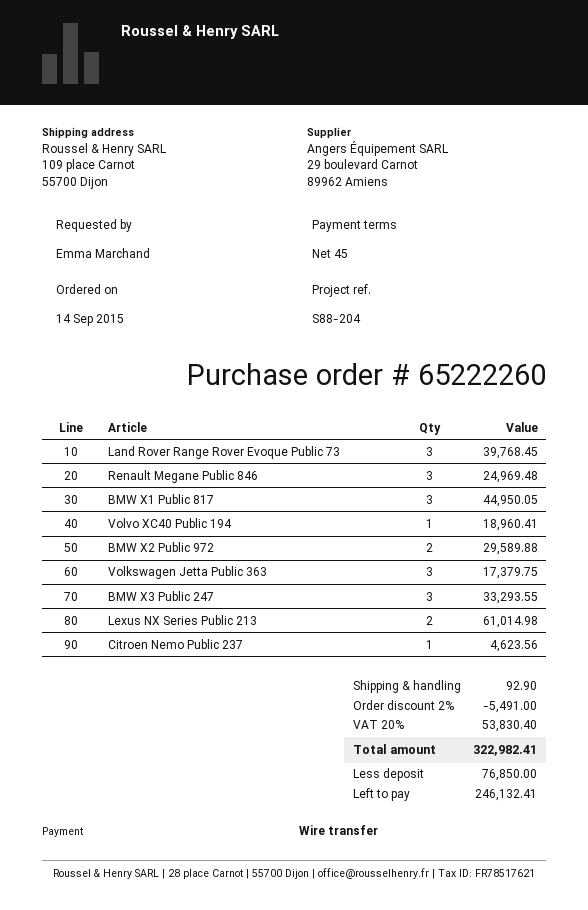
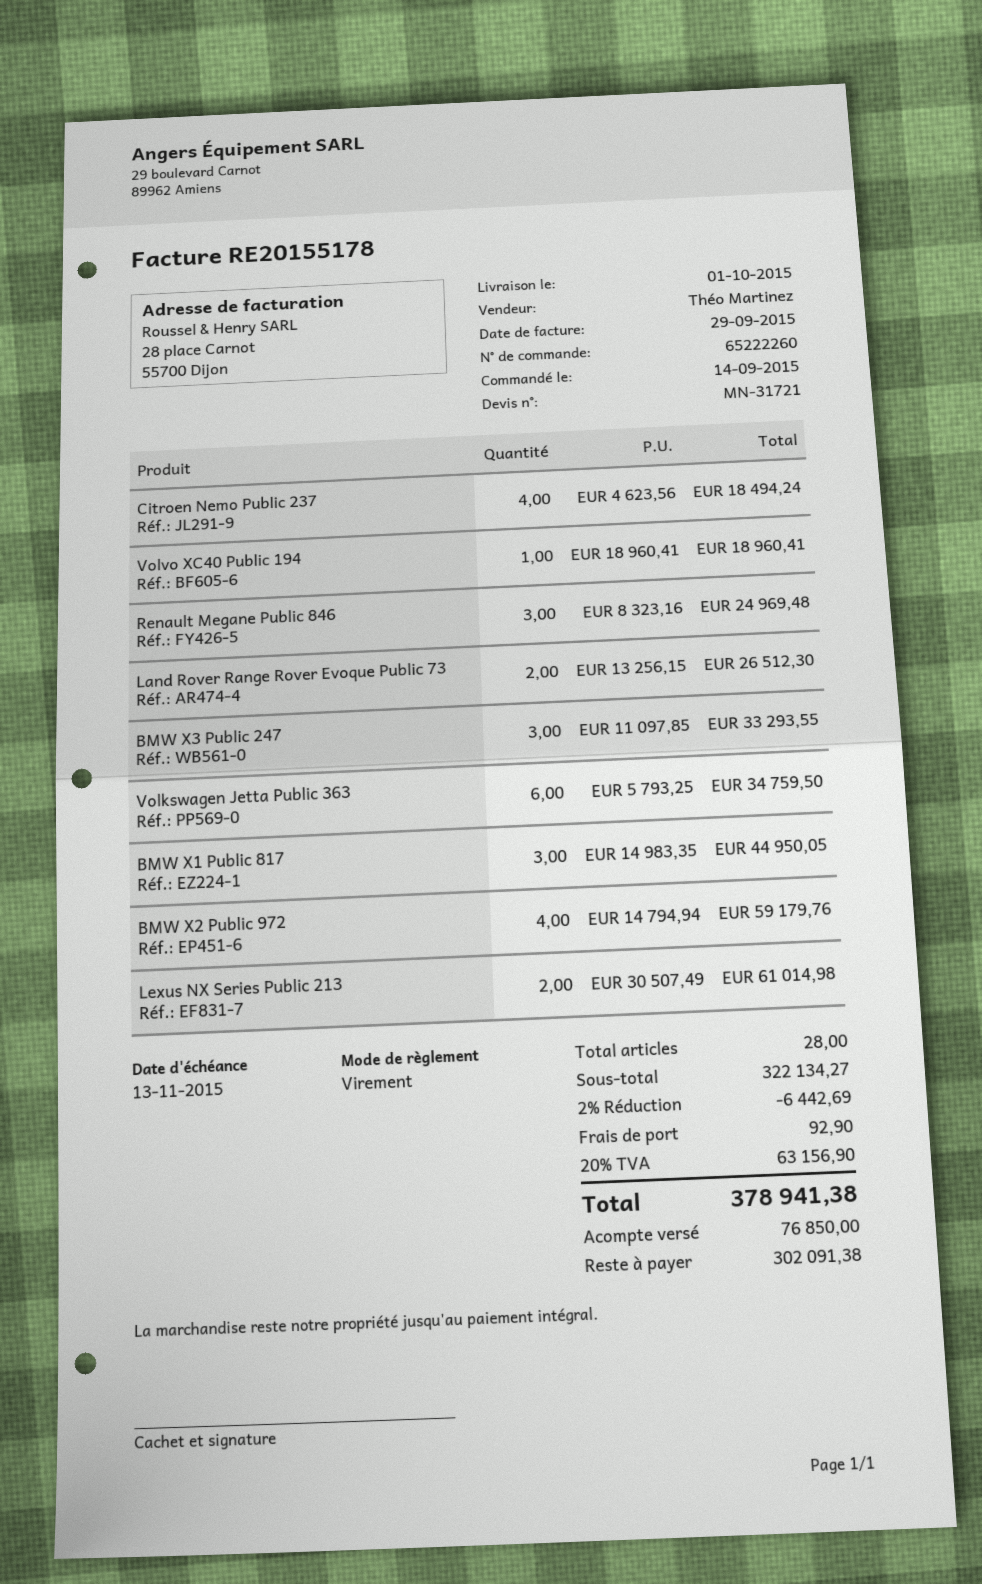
Land Rover Range Rover Evoque Public 73: 3 for 39768.45 -> 2 for 26512.30
BMW X2 Public 972: 2 for 29589.88 -> 4 for 59179.76
Volkswagen Jetta Public 363: 3 for 17379.75 -> 6 for 34759.50
Citroen Nemo Public 237: 1 for 4623.56 -> 4 for 18494.24
discount: 2% = 5491.00 -> 2% = 6442.69
tax: 20% = 53830.40 -> 20% = 63156.90
total: 322982.41 -> 378941.38
balance: 246132.41 -> 302091.38

